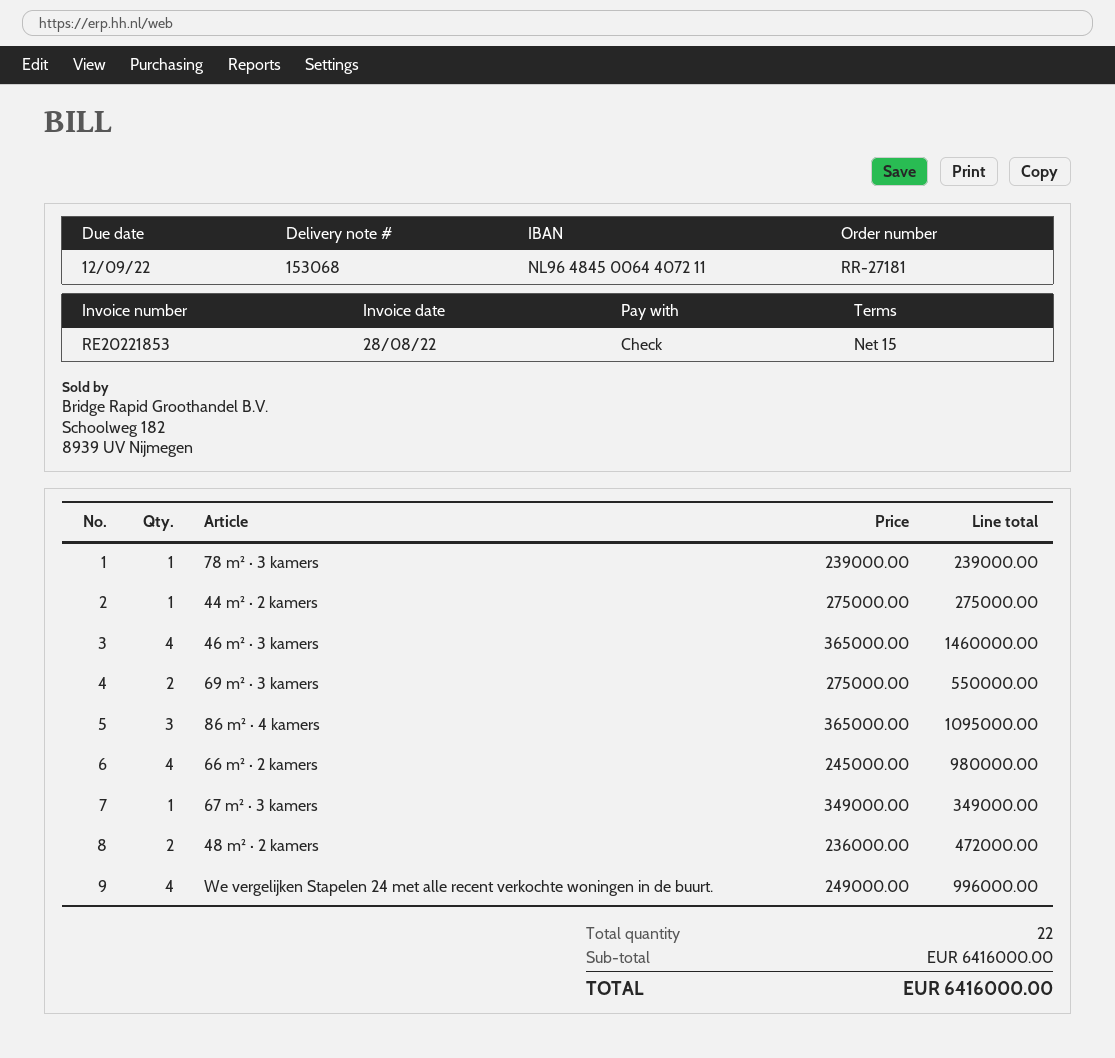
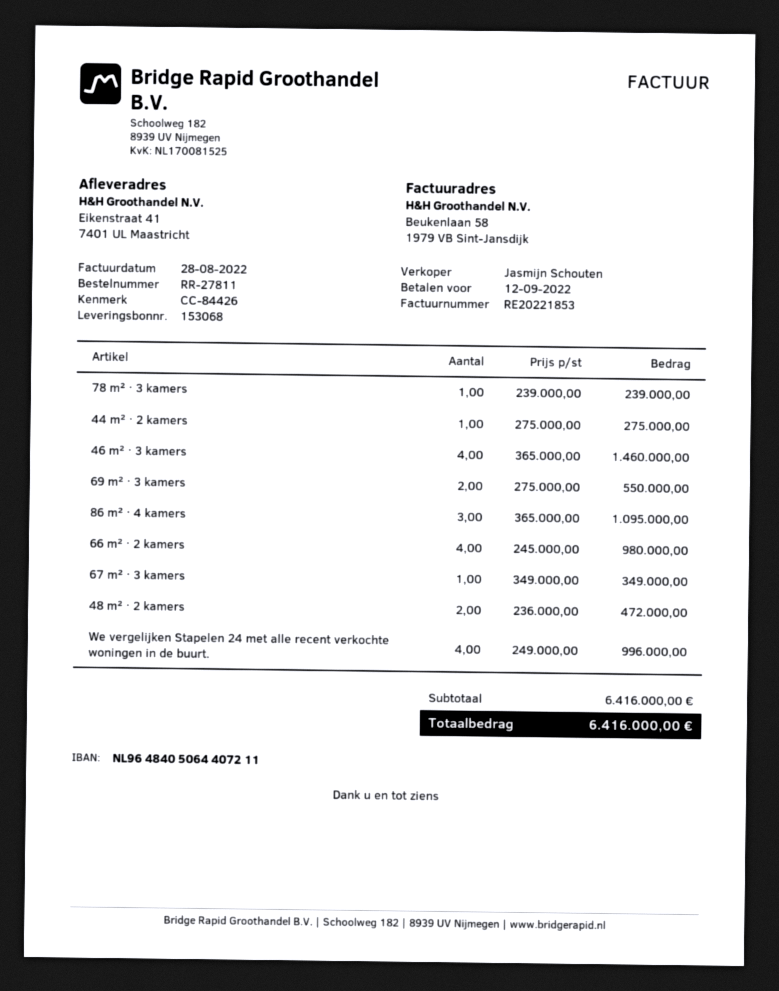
order number: RR-27181 -> RR-27811
bank account: NL9648450064407211 -> NL9648405064407211

